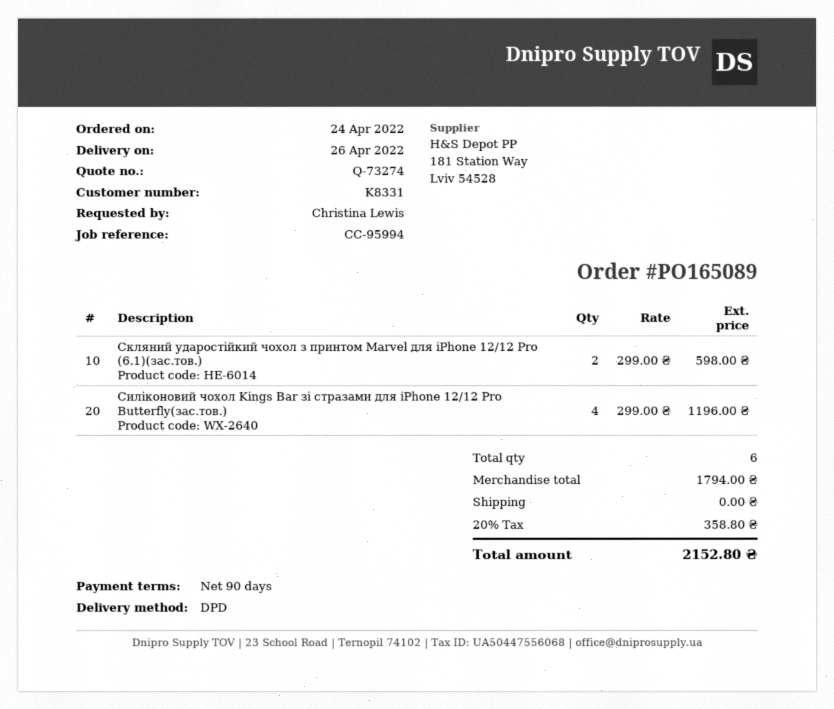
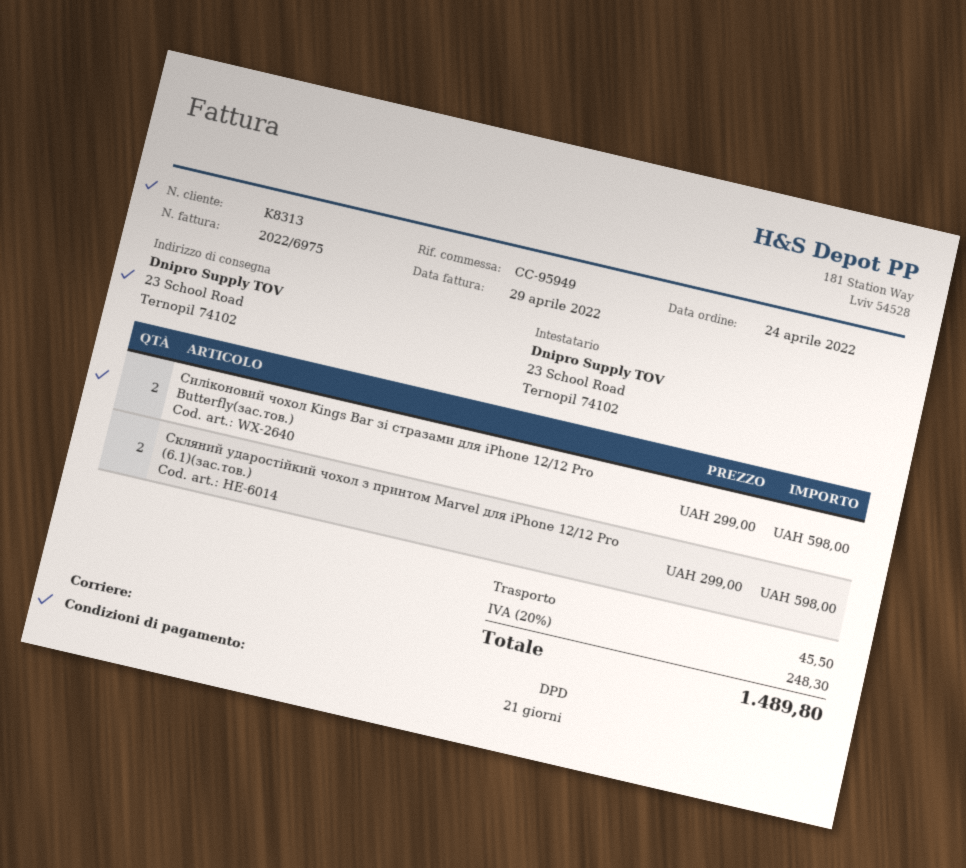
payment terms: 90 days -> 21 days
customer number: K8331 -> K8313
reference: CC-95994 -> CC-95949
Силіконовий чохол Kings Bar зі стразами для iPhone 12/12 Pro Butterfly(зас.тов.): 4 x 299.00 = 1196.00 -> 2 x 299.00 = 598.00
shipping: 0.00 -> 45.50
tax: 20% = 358.80 -> 20% = 248.30
total: 2152.80 -> 1489.80

